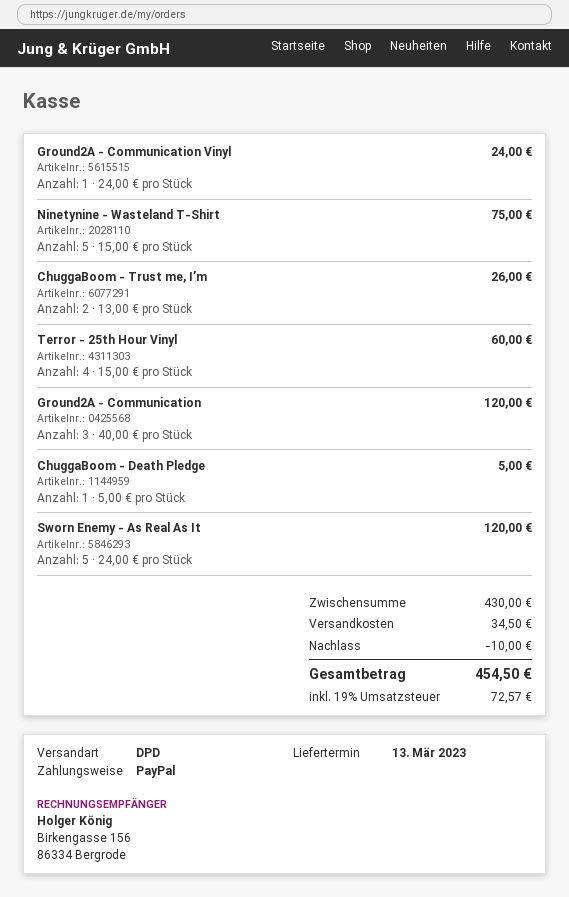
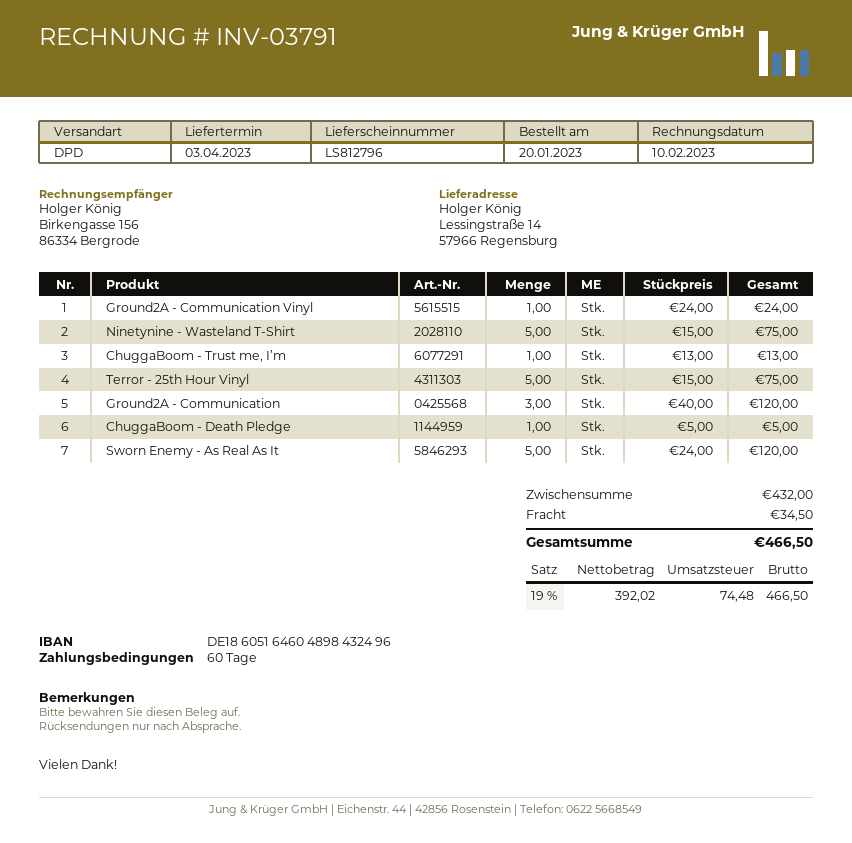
delivery date: 2023-03-13 -> 2023-04-03
ChuggaBoom - Trust me, I’m: 2 x 13.00 = 26.00 -> 1 x 13.00 = 13.00
Terror - 25th Hour Vinyl: 4 x 15.00 = 60.00 -> 5 x 15.00 = 75.00
subtotal: 430.00 -> 432.00
discount: 10.00 -> none
tax: 19% = 72.57 -> 19% = 74.48
total: 454.50 -> 466.50

